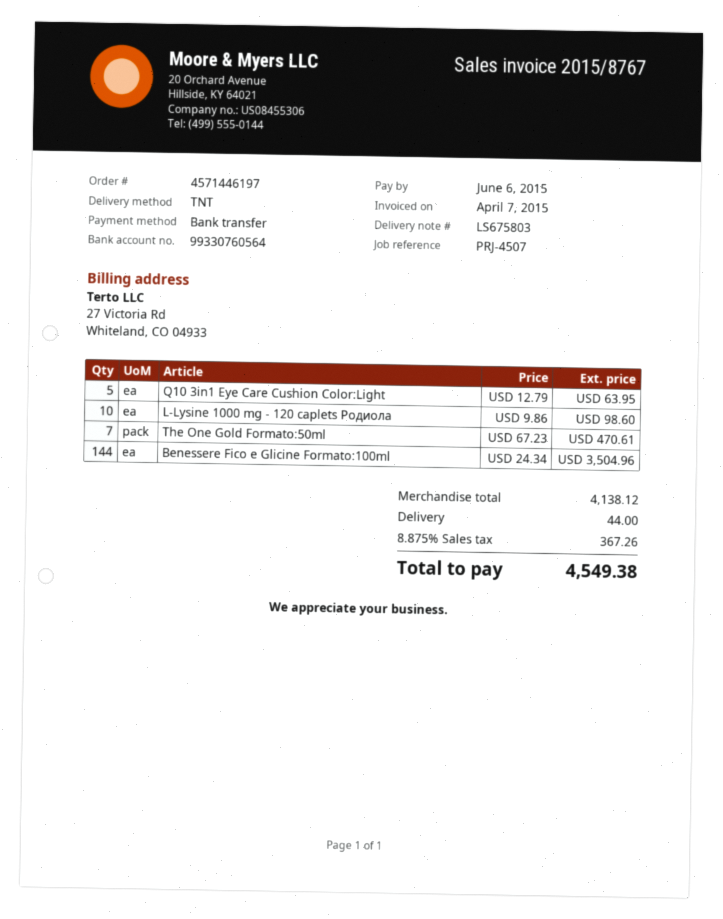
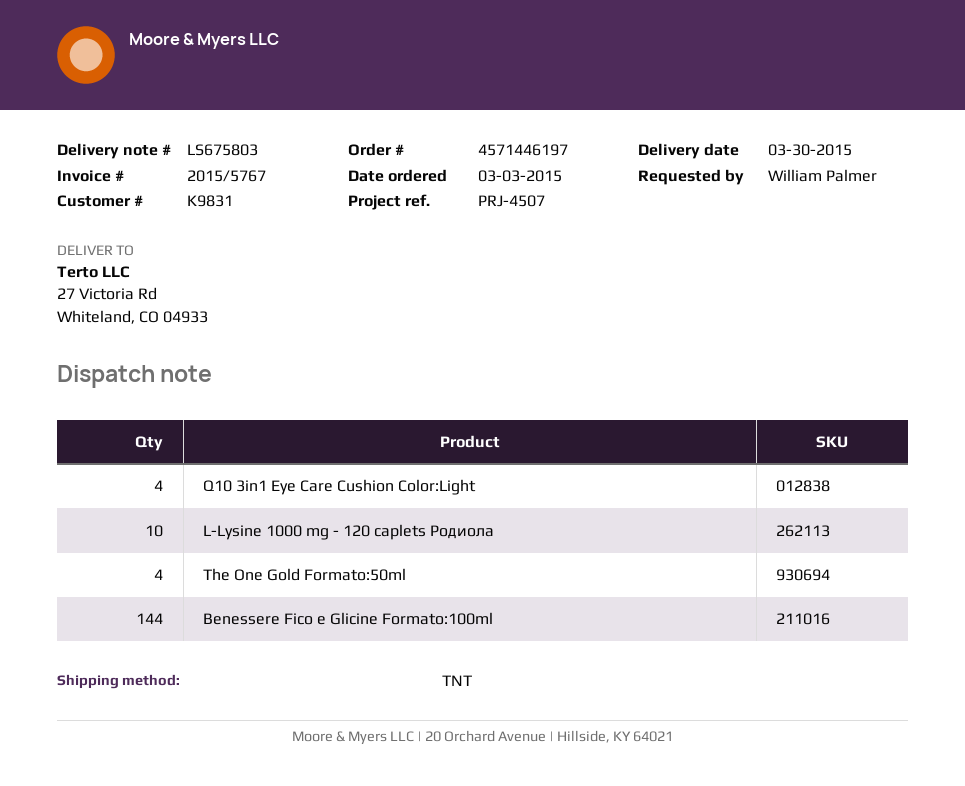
invoice number: 2015/8767 -> 2015/5767
Q10 3in1 Eye Care Cushion Color:Light: 5 -> 4
The One Gold Formato:50ml: 7 -> 4

